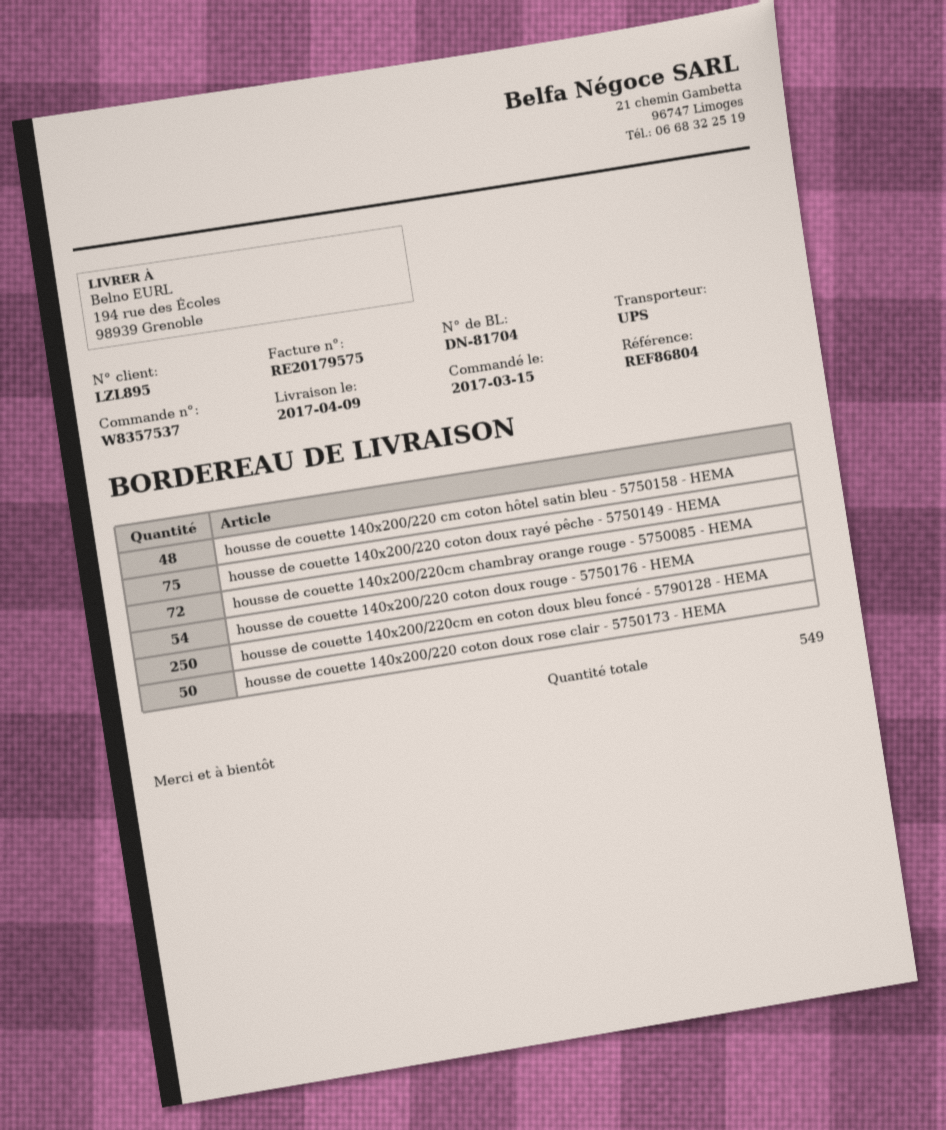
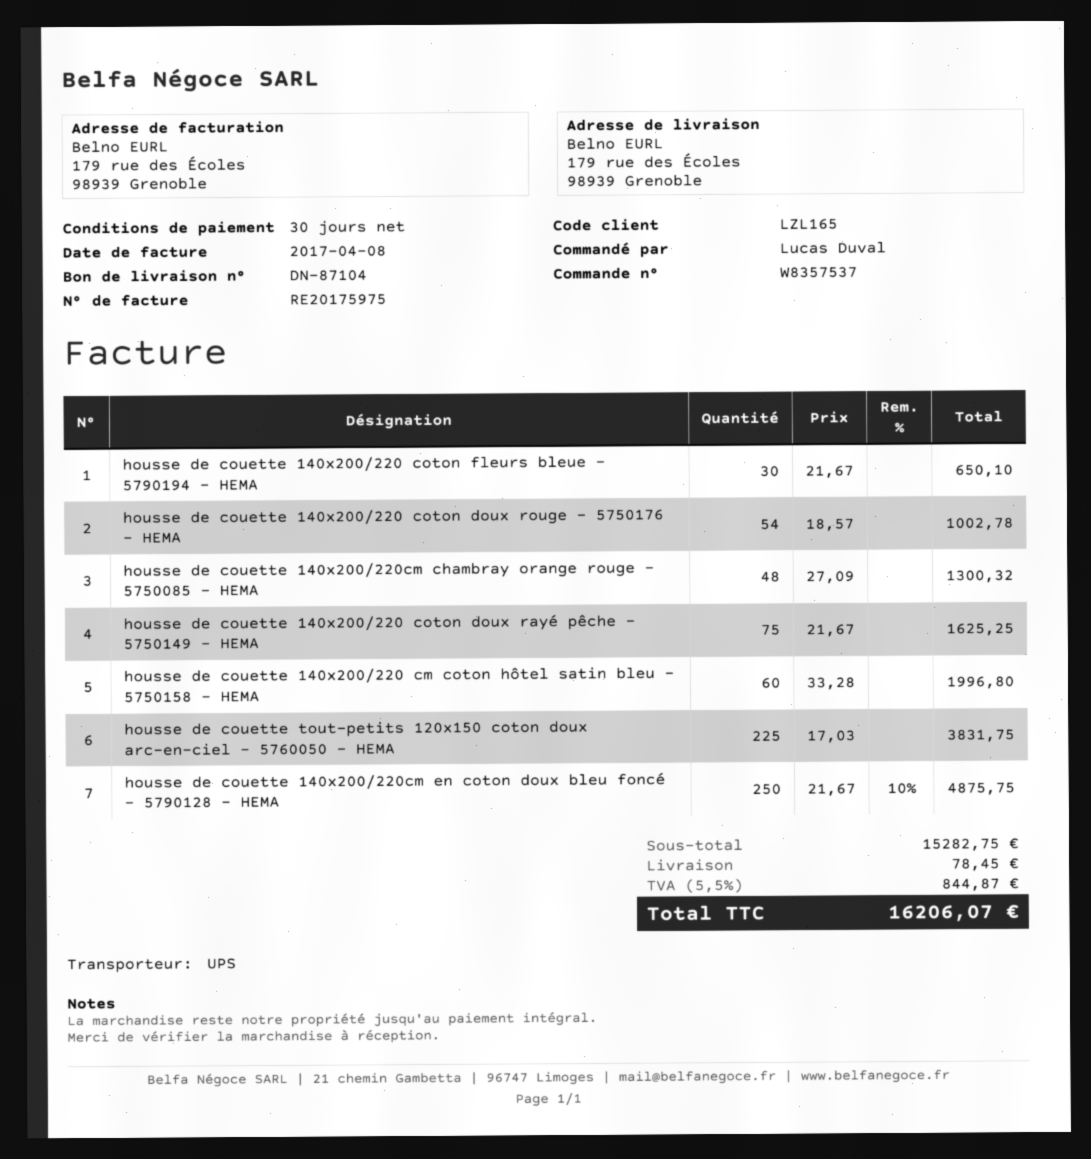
delivery note number: DN-81704 -> DN-87104
invoice number: RE20179575 -> RE20175975
customer number: LZL895 -> LZL165
ship to: 194 rue des Écoles, 98939 Grenoble -> 179 rue des Écoles, 98939 Grenoble
housse de couette 140x200/220 cm coton hôtel satin bleu - 5750158 - HEMA: 48 -> 60
housse de couette 140x200/220cm chambray orange rouge - 5750085 - HEMA: 72 -> 48
housse de couette 140x200/220 coton doux rose clair - 5750173 - HEMA: 50 -> none
housse de couette 140x200/220 coton fleurs bleue - 5790194 - HEMA: none -> 30
housse de couette tout-petits 120x150 coton doux arc-en-ciel - 5760050 - HEMA: none -> 225

